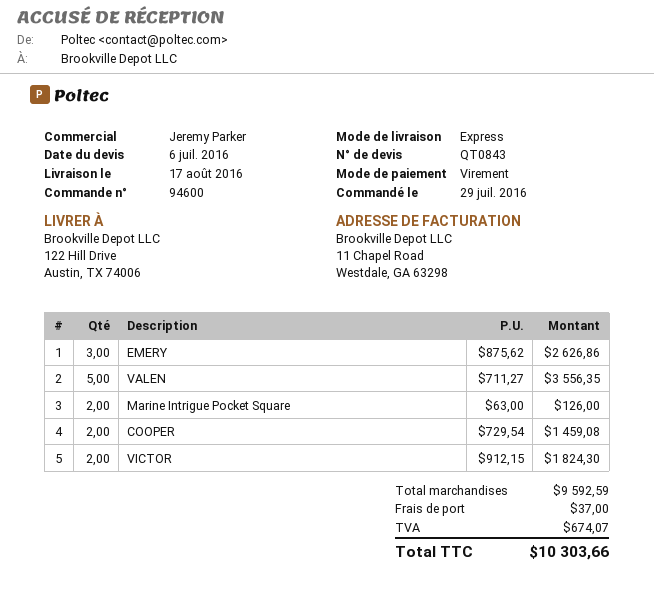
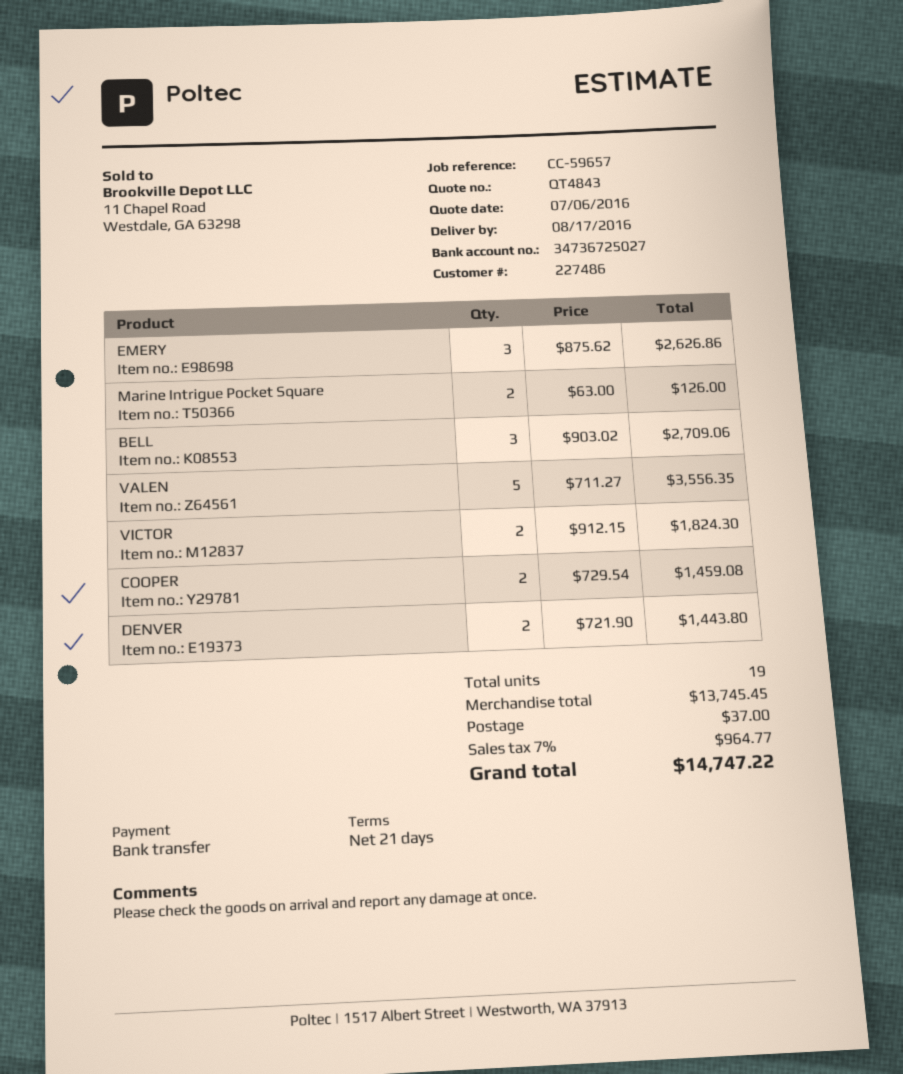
quote number: QT0843 -> QT4843
BELL: none -> 3 x 903.02 = 2709.06
DENVER: none -> 2 x 721.90 = 1443.80
subtotal: 9592.59 -> 13745.45
tax: 674.07 -> 964.77
total: 10303.66 -> 14747.22

